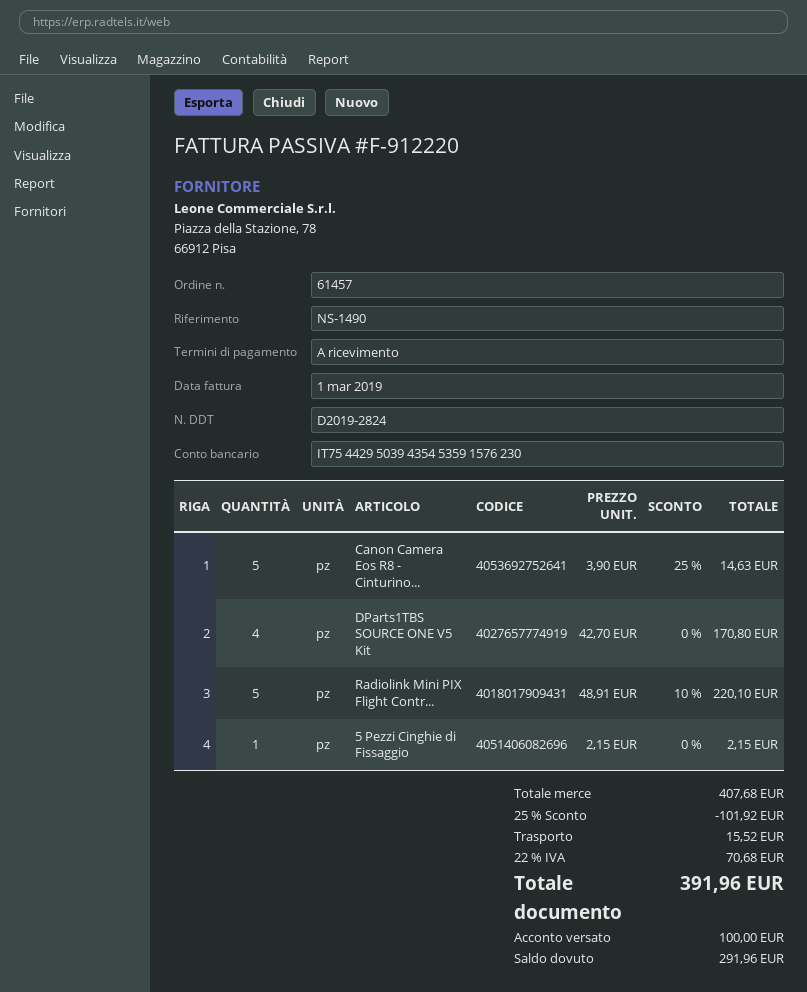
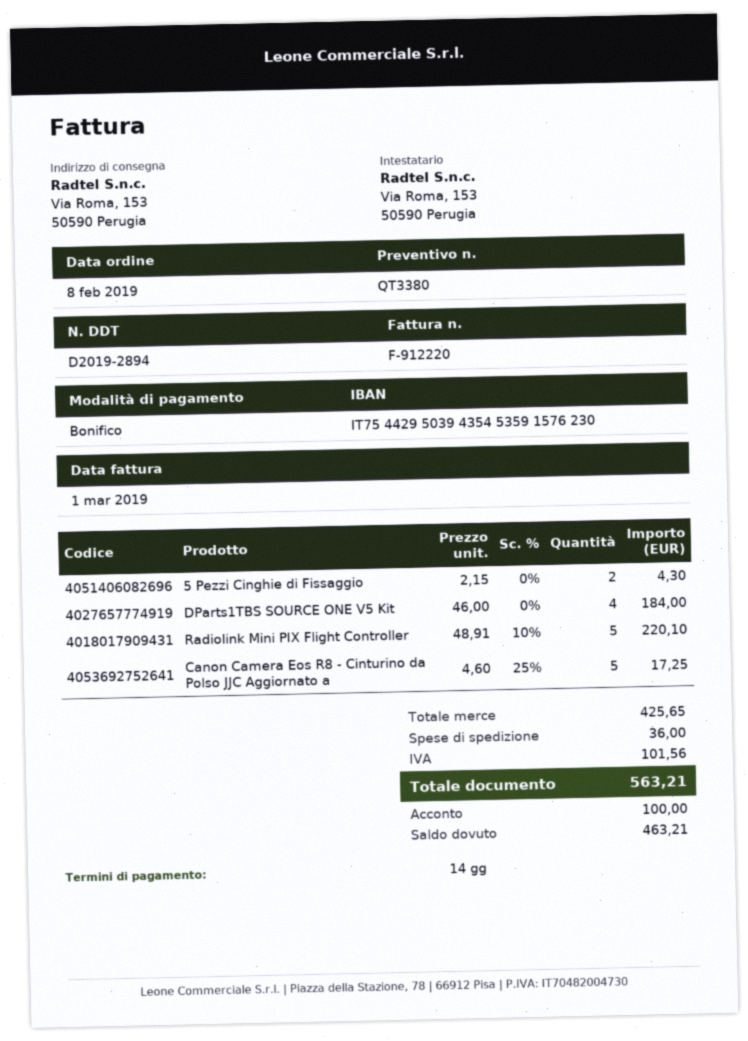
delivery note number: D2019-2824 -> D2019-2894
payment terms: on receipt -> 14 days
Canon Camera Eos R8 - Cinturino...: 5 x 3.90 - 25% = 14.63 -> 5 x 4.60 - 25% = 17.25
DParts1TBS SOURCE ONE V5 Kit: 4 x 42.70 = 170.80 -> 4 x 46.00 = 184.00
5 Pezzi Cinghie di Fissaggio: 1 x 2.15 = 2.15 -> 2 x 2.15 = 4.30
subtotal: 407.68 -> 425.65
discount: 25% = 101.92 -> none
shipping: 15.52 -> 36.00
tax: 70.68 -> 101.56
total: 391.96 -> 563.21
balance: 291.96 -> 463.21

